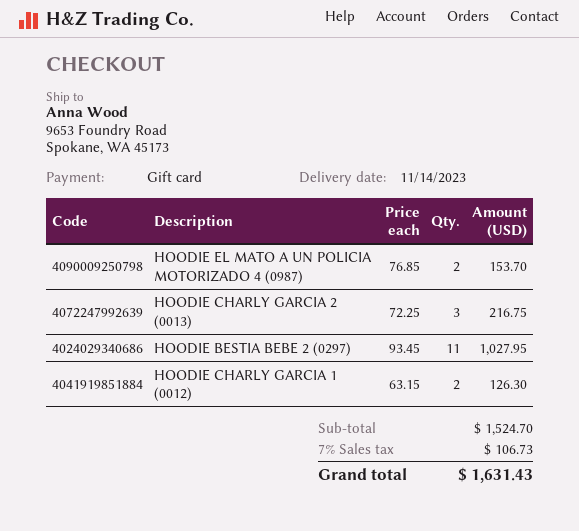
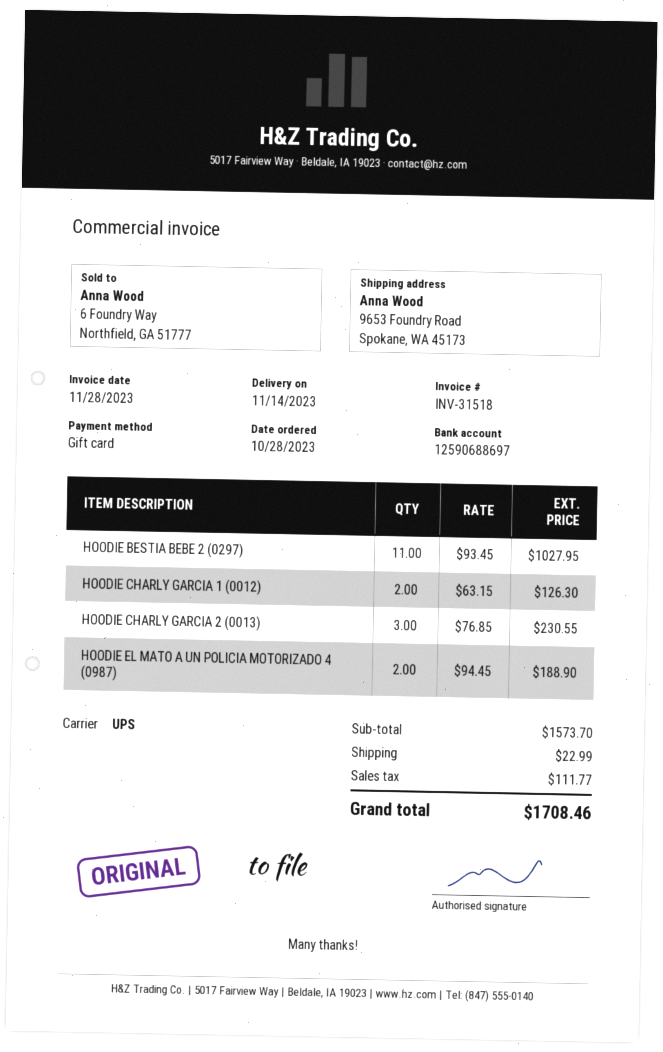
HOODIE EL MATO A UN POLICIA MOTORIZADO 4 (0987): 2 x 76.85 = 153.70 -> 2 x 94.45 = 188.90
HOODIE CHARLY GARCIA 2 (0013): 3 x 72.25 = 216.75 -> 3 x 76.85 = 230.55
subtotal: 1524.70 -> 1573.70
shipping: none -> 22.99
tax: 106.73 -> 111.77
total: 1631.43 -> 1708.46

